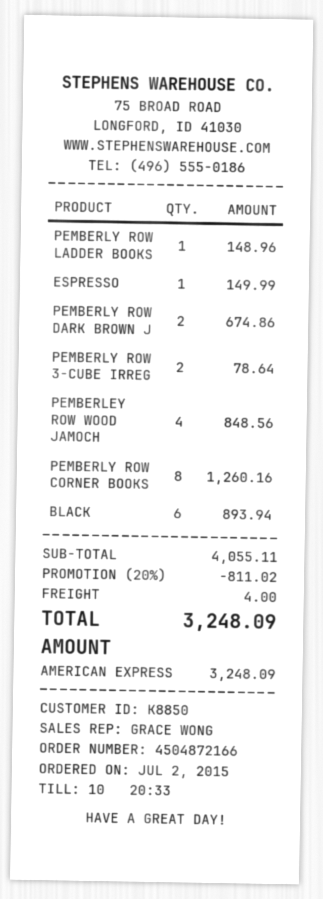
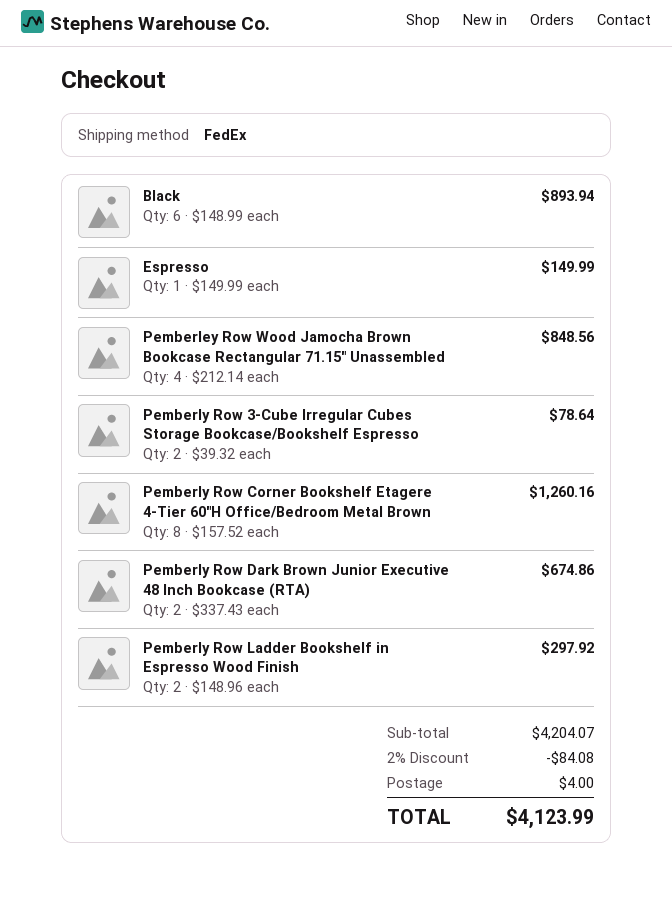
PEMBERLY ROW LADDER BOOKS: 1 for 148.96 -> 2 for 297.92
subtotal: 4055.11 -> 4204.07
discount: 20% = 811.02 -> 2% = 84.08
total: 3248.09 -> 4123.99

